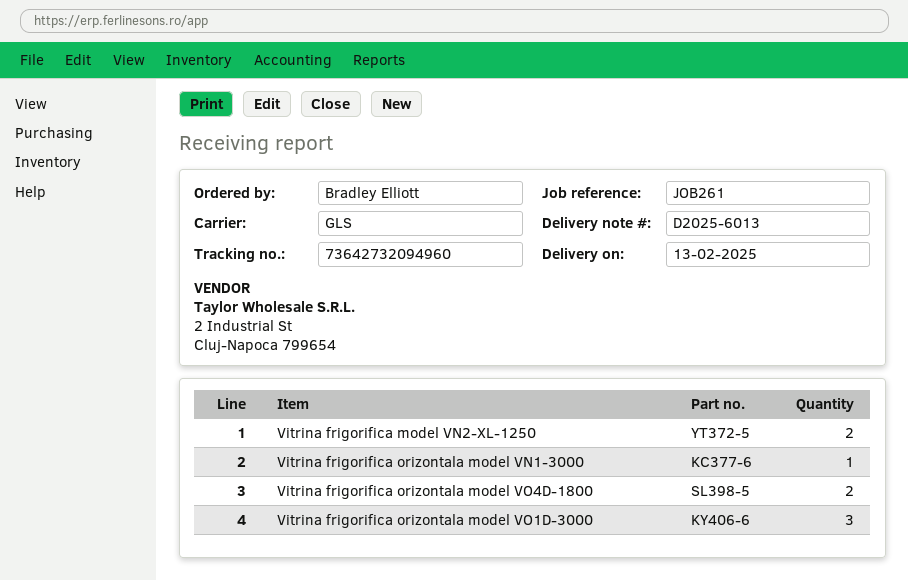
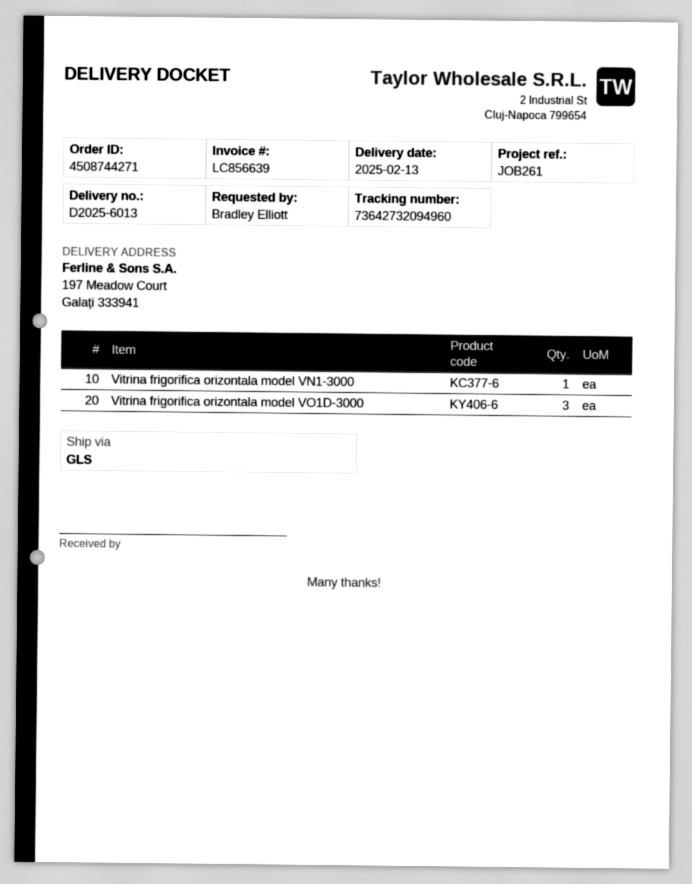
Vitrina frigorifica model VN2-XL-1250: 2 -> none
Vitrina frigorifica orizontala model VO4D-1800: 2 -> none

